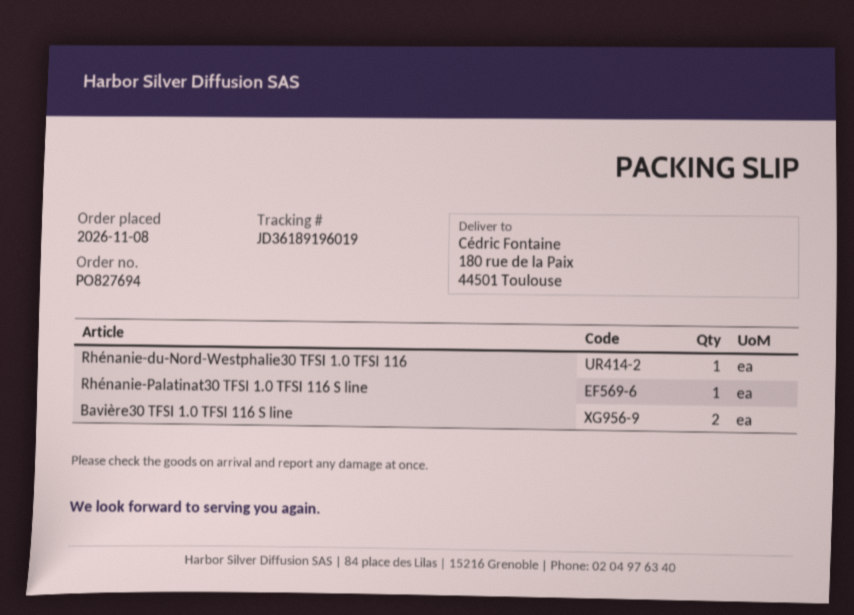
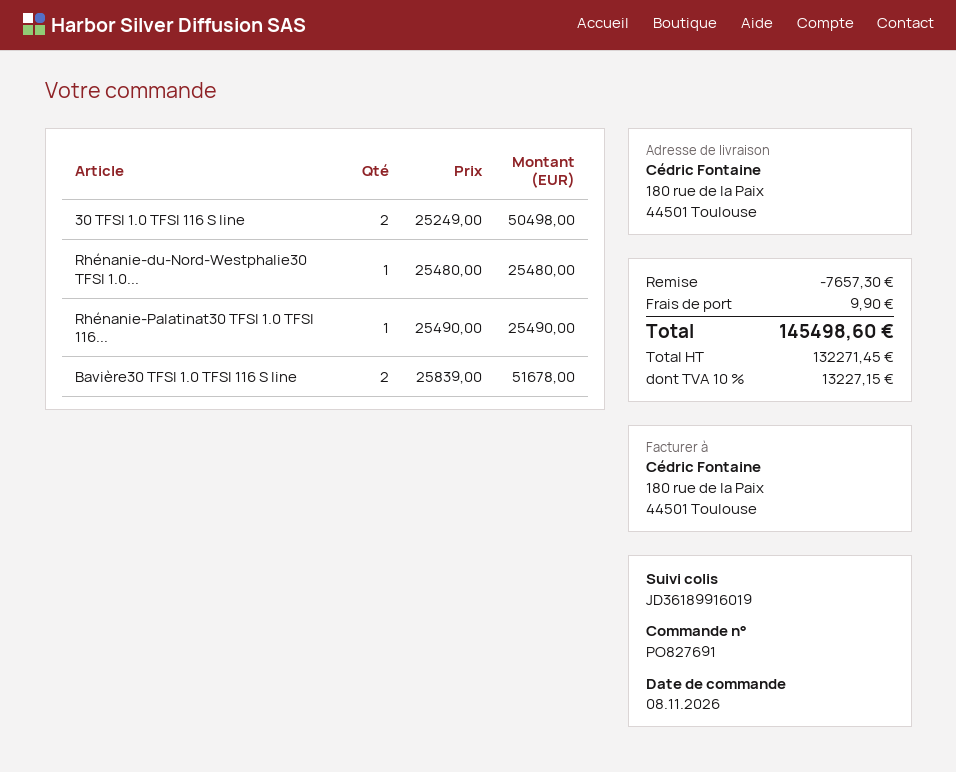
order number: PO827694 -> PO827691
tracking number: JD36189196019 -> JD36189916019
30 TFSI 1.0 TFSI 116 S line: none -> 2

